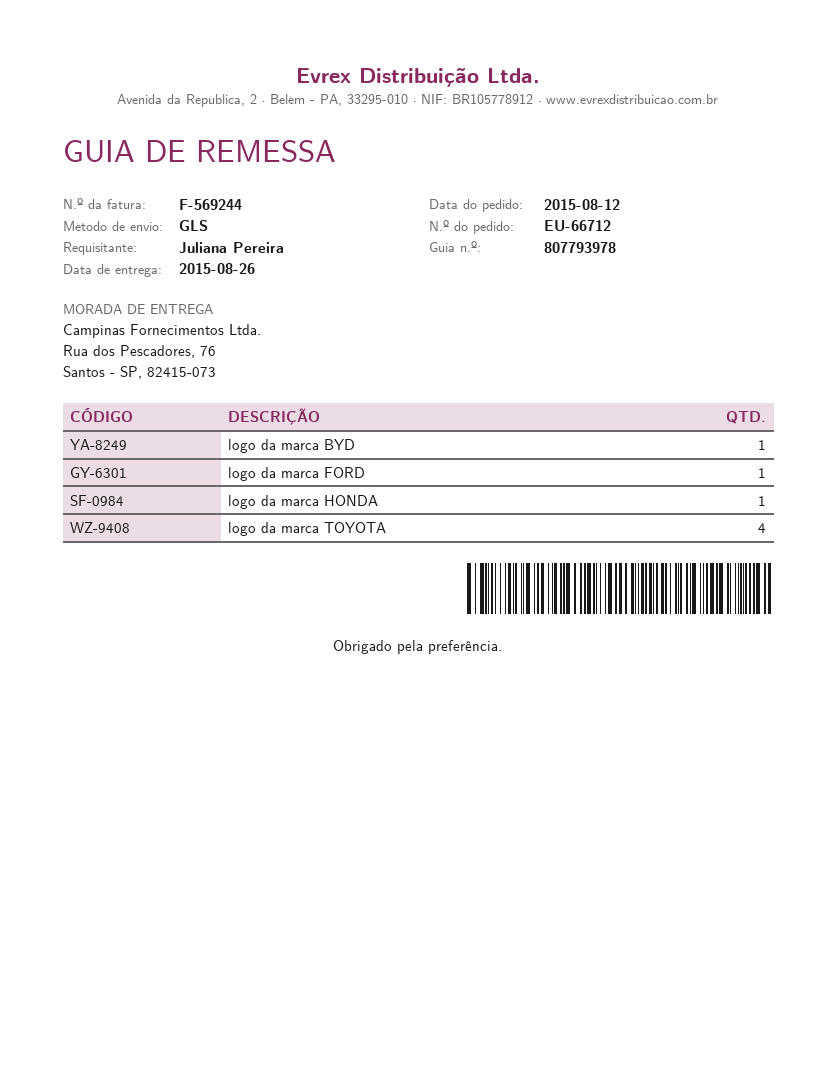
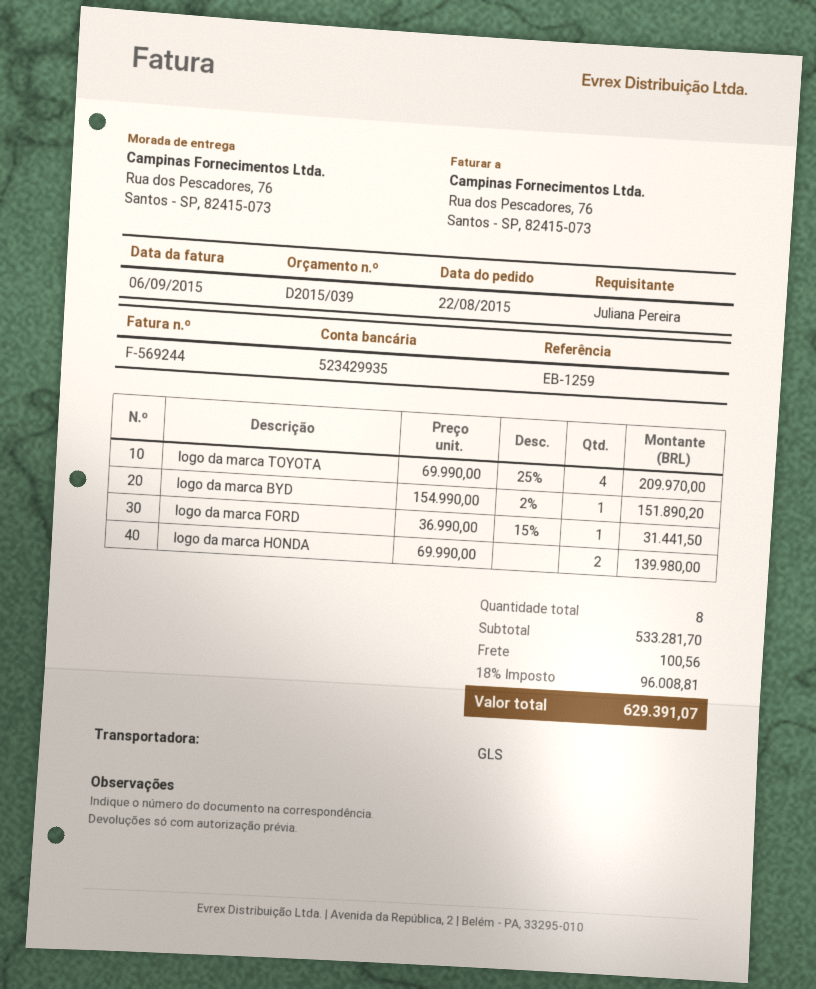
order date: 2015-08-12 -> 2015-08-22
logo da marca HONDA: 1 -> 2

